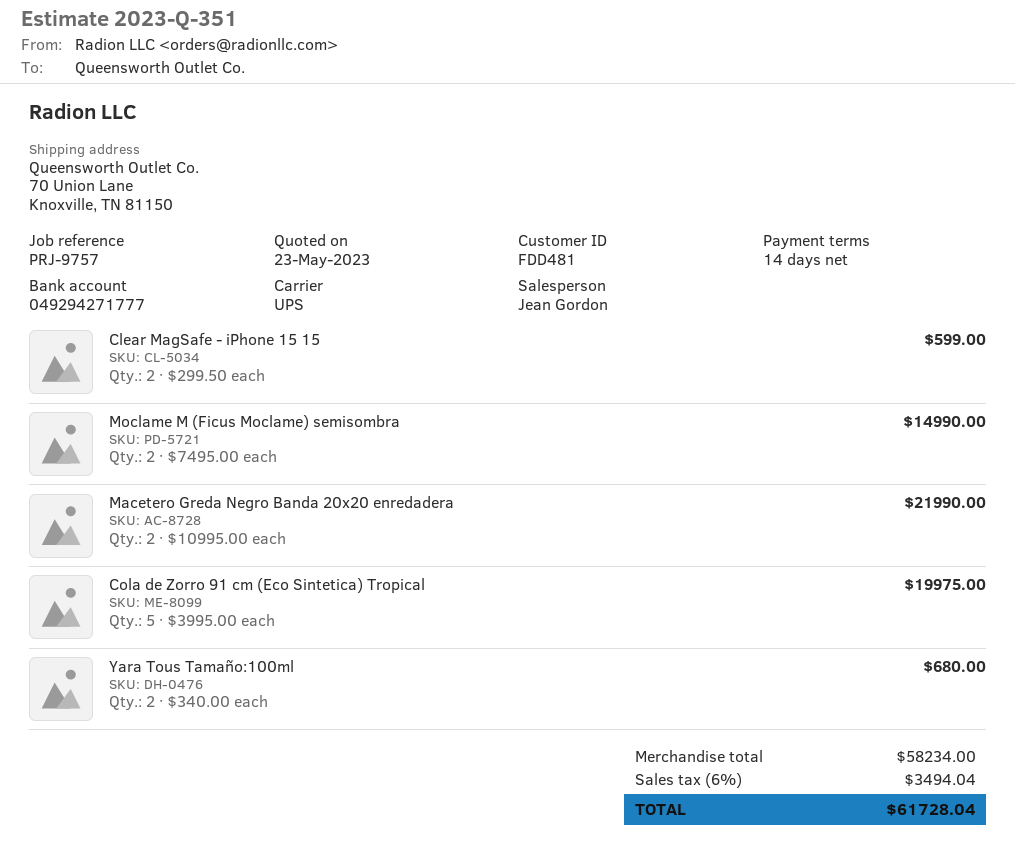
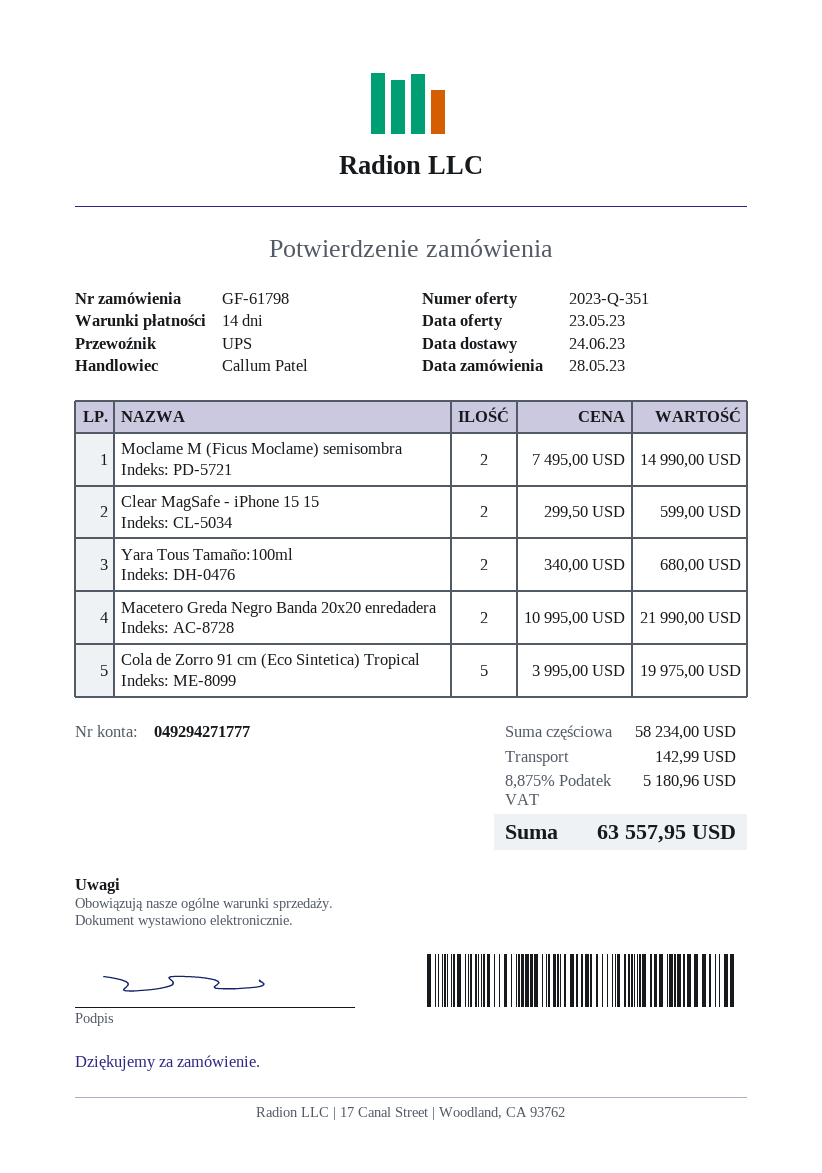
sales rep: Jean Gordon -> Callum Patel
shipping: none -> 142.99
tax: 6% = 3494.04 -> 8.875% = 5180.96
total: 61728.04 -> 63557.95

